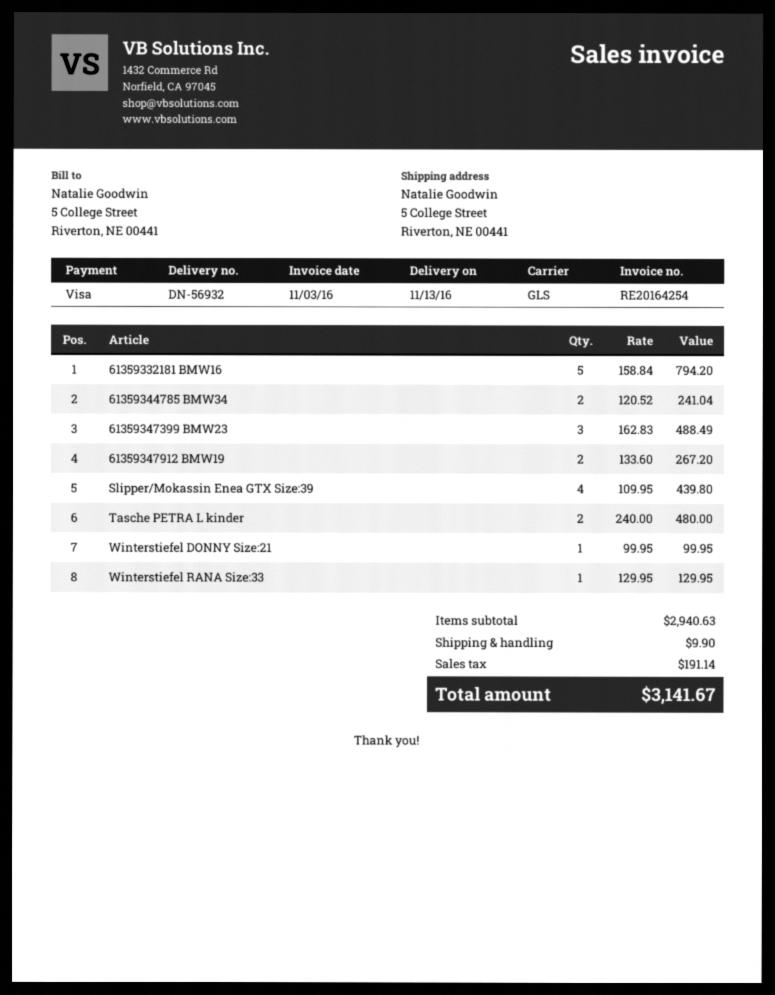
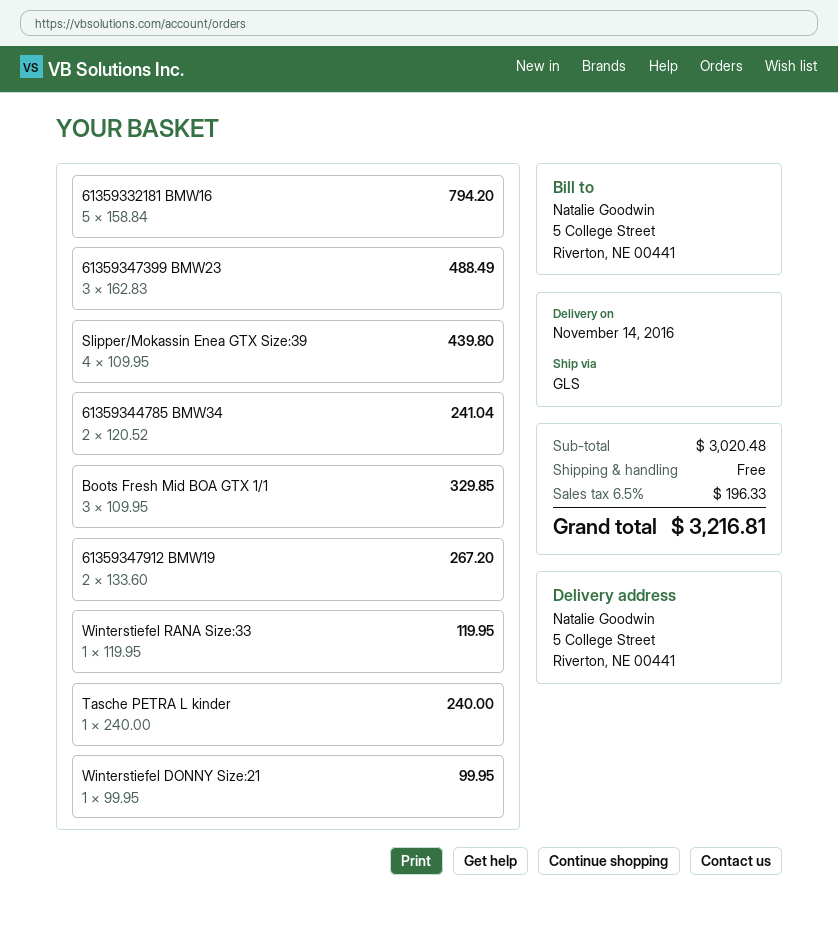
delivery date: 2016-11-13 -> 2016-11-14
Tasche PETRA L kinder: 2 x 240.00 = 480.00 -> 1 x 240.00 = 240.00
Winterstiefel RANA Size:33: 1 x 129.95 = 129.95 -> 1 x 119.95 = 119.95
Boots Fresh Mid BOA GTX 1/1: none -> 3 x 109.95 = 329.85
subtotal: 2940.63 -> 3020.48
shipping: 9.90 -> 0.00
tax: 191.14 -> 196.33
total: 3141.67 -> 3216.81

